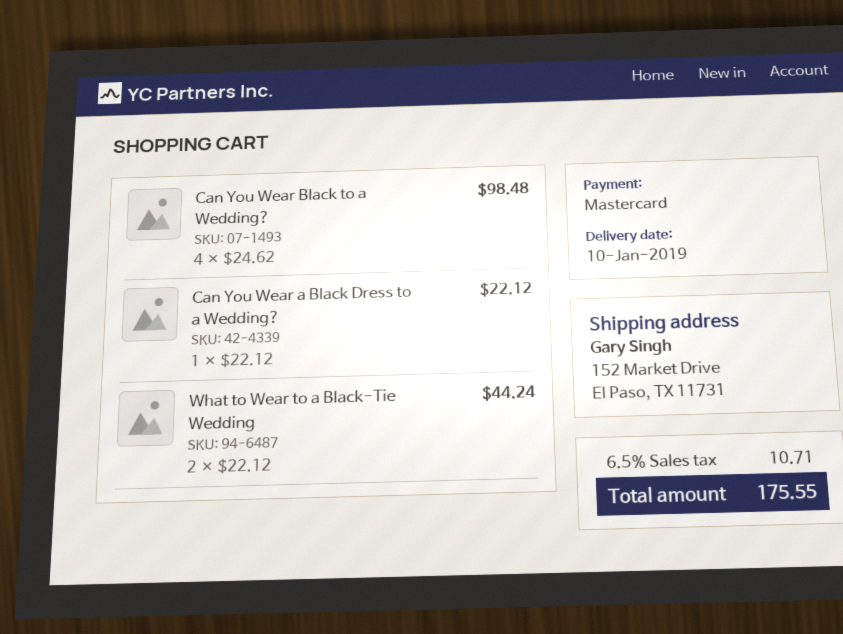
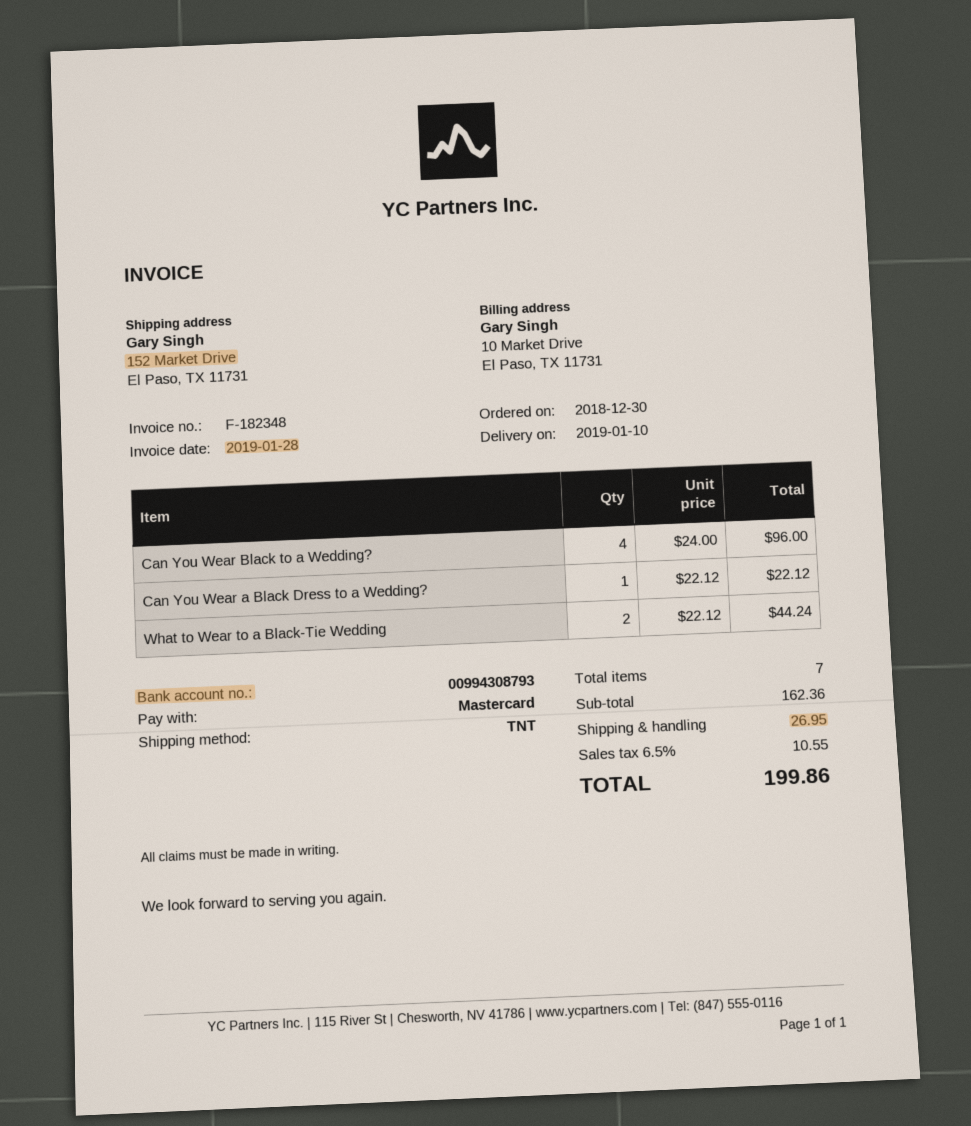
Can You Wear Black to a Wedding?: 4 x 24.62 = 98.48 -> 4 x 24.00 = 96.00
shipping: none -> 26.95
tax: 6.5% = 10.71 -> 6.5% = 10.55
total: 175.55 -> 199.86

